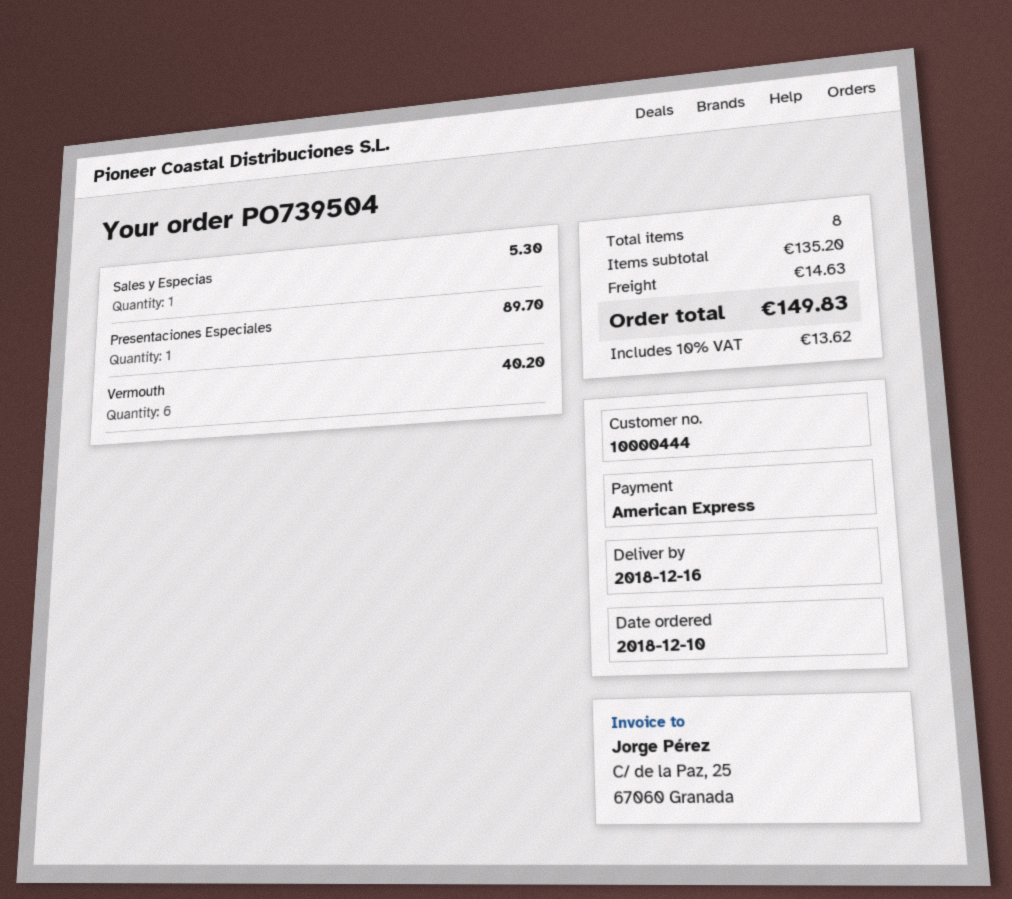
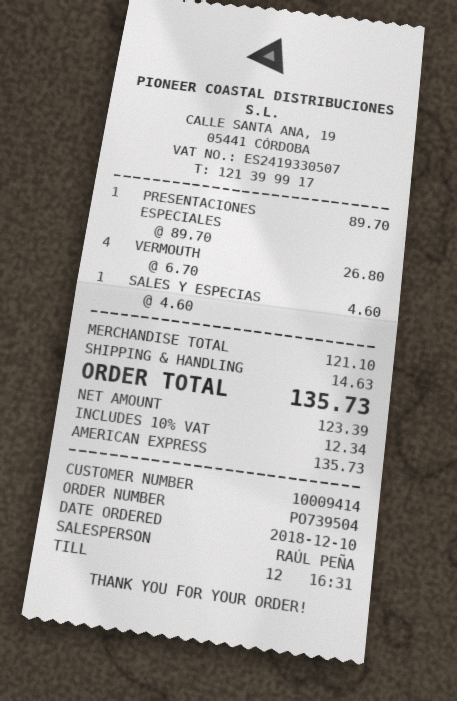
customer number: 10000444 -> 10009414
Sales y Especias: 1 for 5.30 -> 1 for 4.60
Vermouth: 6 for 40.20 -> 4 for 26.80
subtotal: 135.20 -> 121.10
tax: 10% = 13.62 -> 10% = 12.34
total: 149.83 -> 135.73

